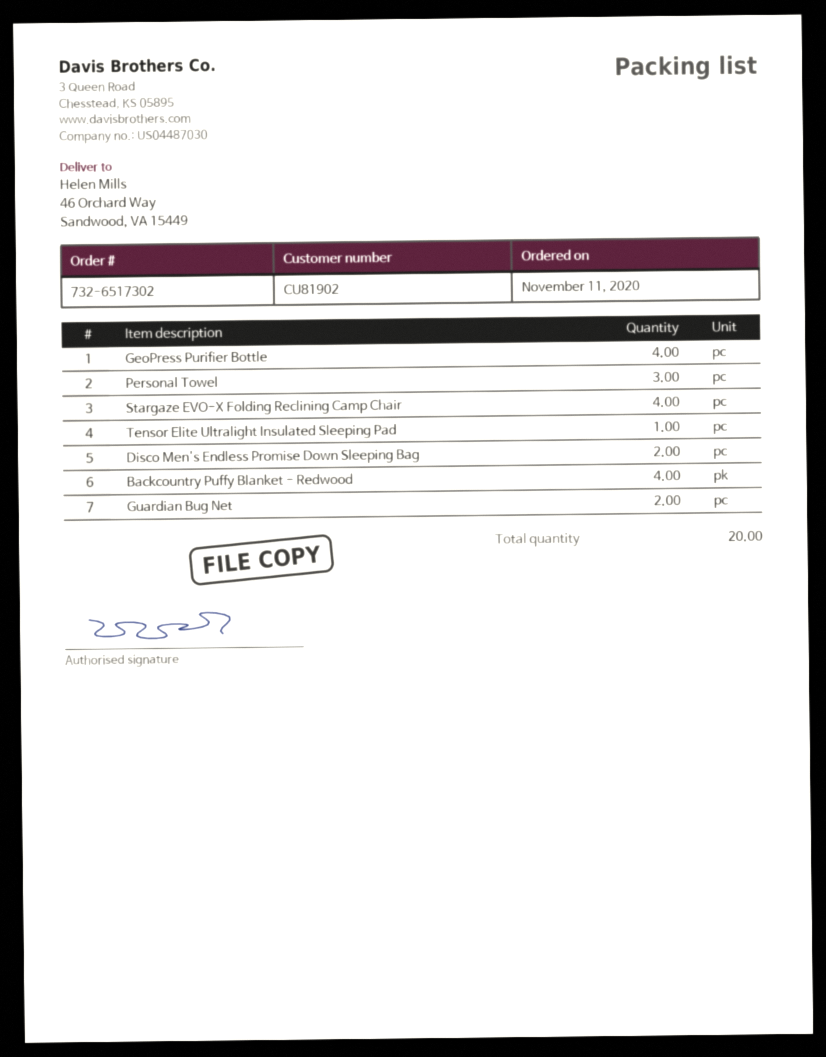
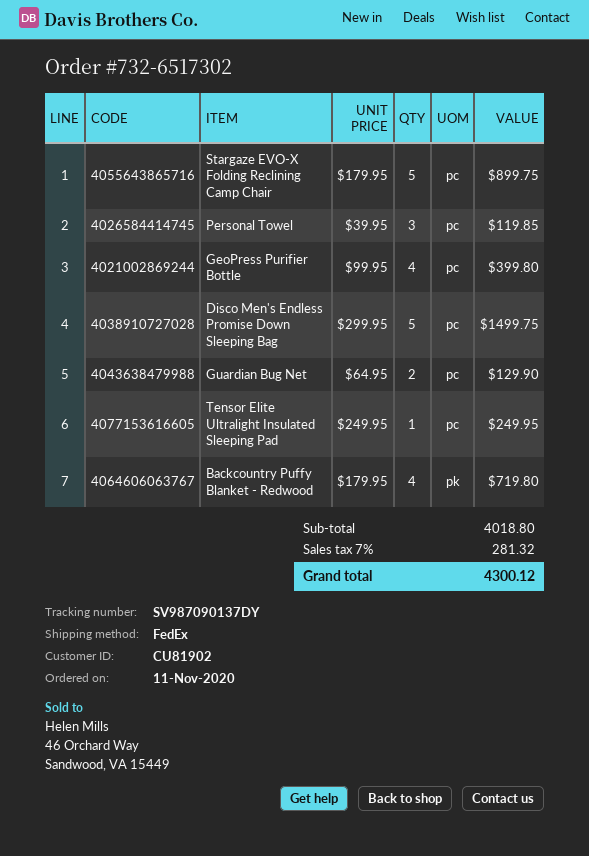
Stargaze EVO-X Folding Reclining Camp Chair: 4 -> 5
Disco Men's Endless Promise Down Sleeping Bag: 2 -> 5

